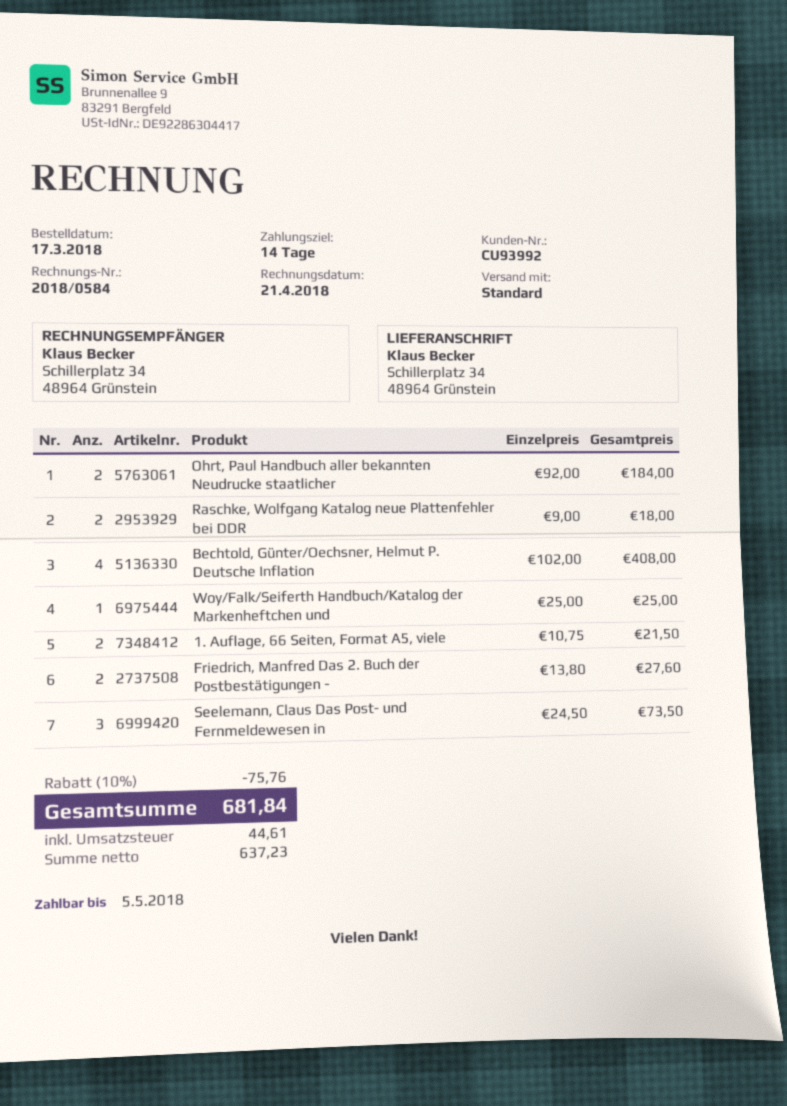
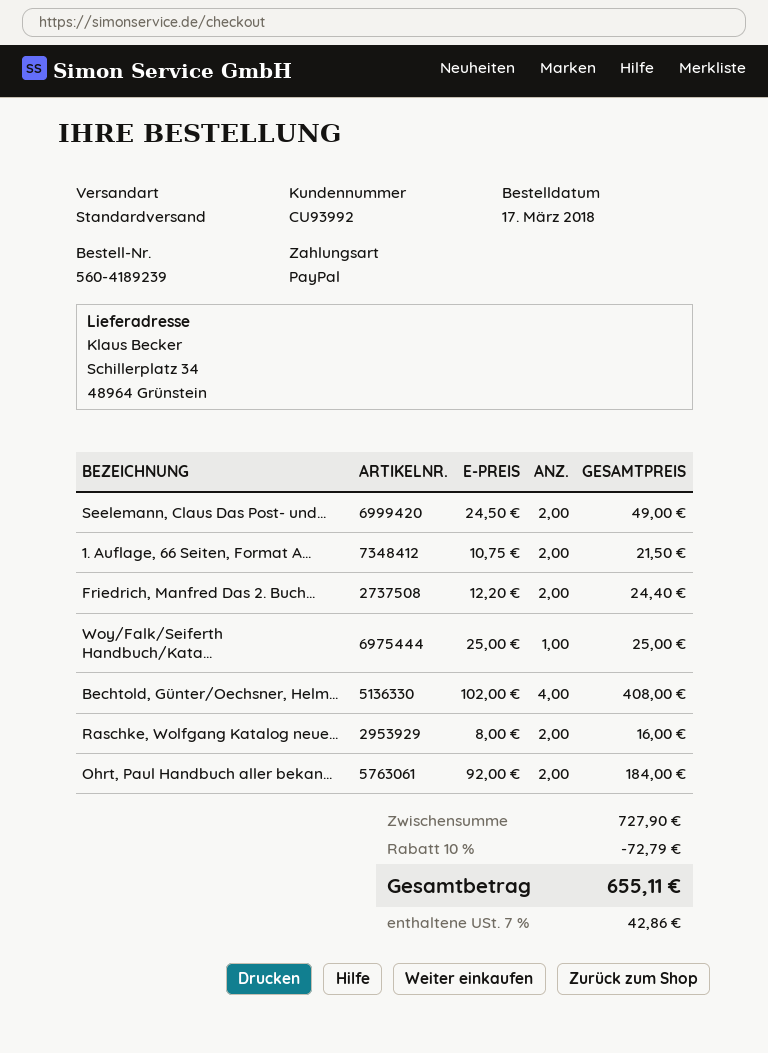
Raschke, Wolfgang Katalog neue Plattenfehler bei DDR: 2 x 9.00 = 18.00 -> 2 x 8.00 = 16.00
Friedrich, Manfred Das 2. Buch der Postbestätigungen -: 2 x 13.80 = 27.60 -> 2 x 12.20 = 24.40
Seelemann, Claus Das Post- und Fernmeldewesen in: 3 x 24.50 = 73.50 -> 2 x 24.50 = 49.00
discount: 10% = 75.76 -> 10% = 72.79
tax: 44.61 -> 42.86
total: 681.84 -> 655.11

